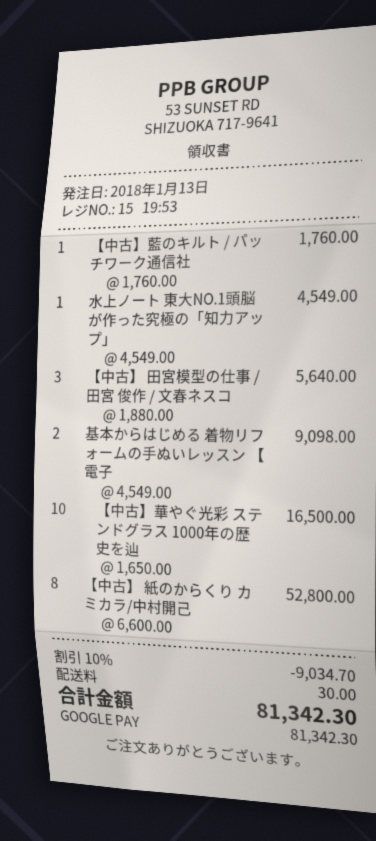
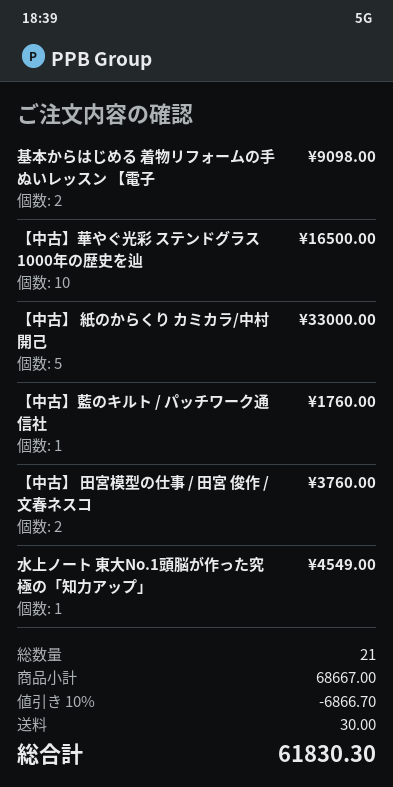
【中古】 田宮模型の仕事 / 田宮 俊作 / 文春ネスコ: 3 for 5640.00 -> 2 for 3760.00
【中古】 紙のからくり カミカラ/中村開己: 8 for 52800.00 -> 5 for 33000.00
discount: 10% = 9034.70 -> 10% = 6866.70
total: 81342.30 -> 61830.30

